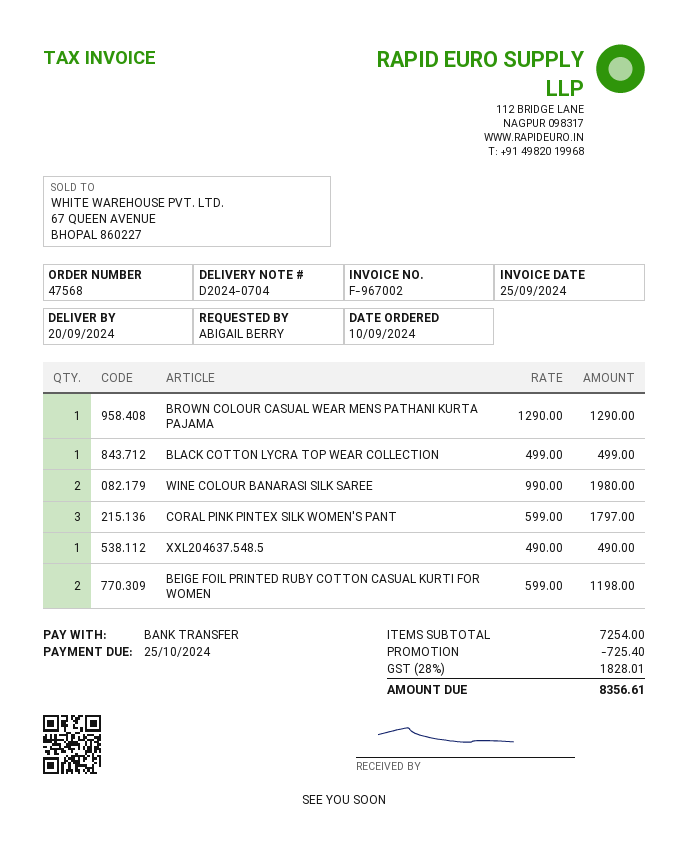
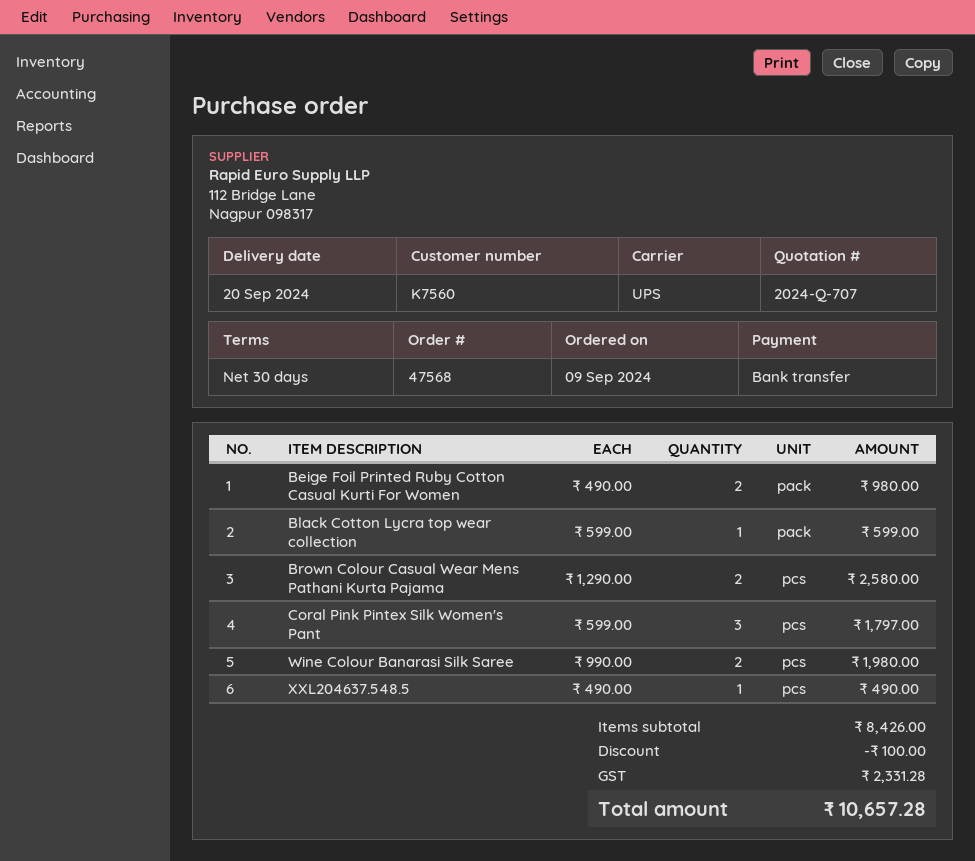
order date: 2024-09-10 -> 2024-09-09
BROWN COLOUR CASUAL WEAR MENS PATHANI KURTA PAJAMA: 1 x 1290.00 = 1290.00 -> 2 x 1290.00 = 2580.00
BLACK COTTON LYCRA TOP WEAR COLLECTION: 1 x 499.00 = 499.00 -> 1 x 599.00 = 599.00
BEIGE FOIL PRINTED RUBY COTTON CASUAL KURTI FOR WOMEN: 2 x 599.00 = 1198.00 -> 2 x 490.00 = 980.00
subtotal: 7254.00 -> 8426.00
discount: 725.40 -> 100.00
tax: 1828.01 -> 2331.28
total: 8356.61 -> 10657.28

